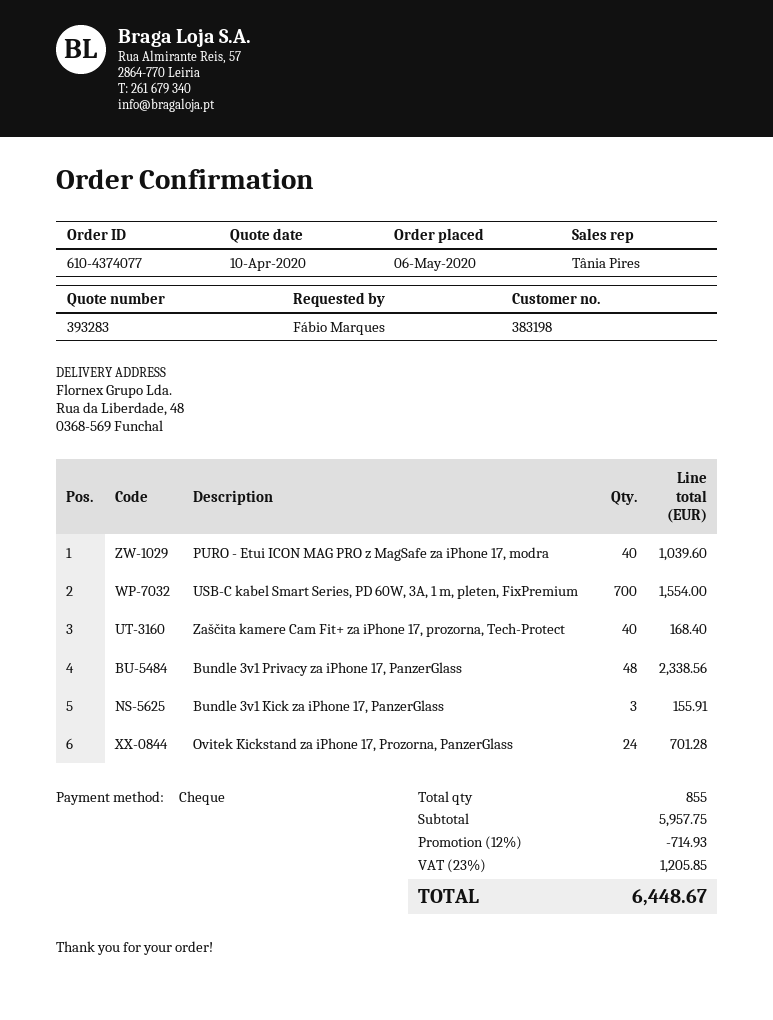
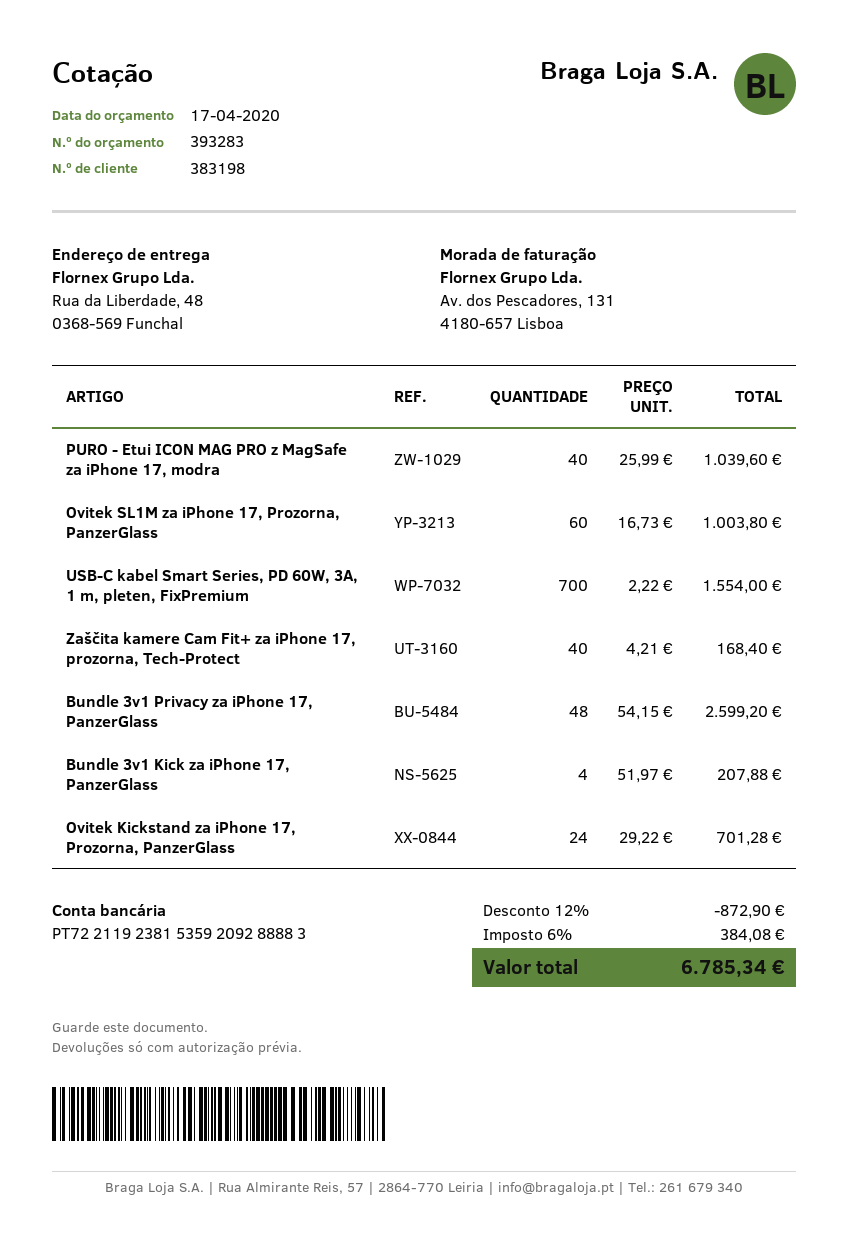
quote date: 2020-04-10 -> 2020-04-17
Bundle 3v1 Privacy za iPhone 17, PanzerGlass: 48 for 2338.56 -> 48 for 2599.20
Bundle 3v1 Kick za iPhone 17, PanzerGlass: 3 for 155.91 -> 4 for 207.88
Ovitek SL1M za iPhone 17, Prozorna, PanzerGlass: none -> 60 for 1003.80
discount: 12% = 714.93 -> 12% = 872.90
tax: 23% = 1205.85 -> 6% = 384.08
total: 6448.67 -> 6785.34

